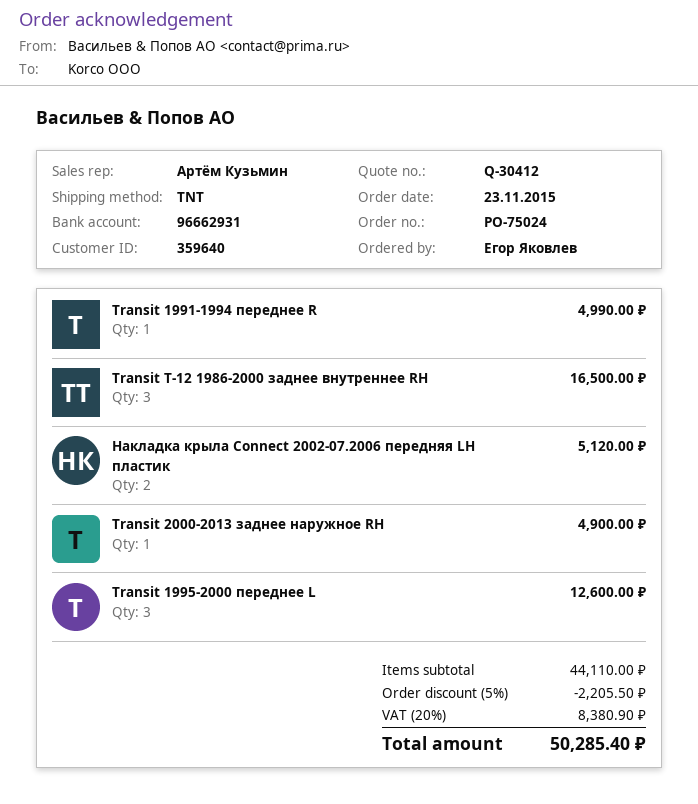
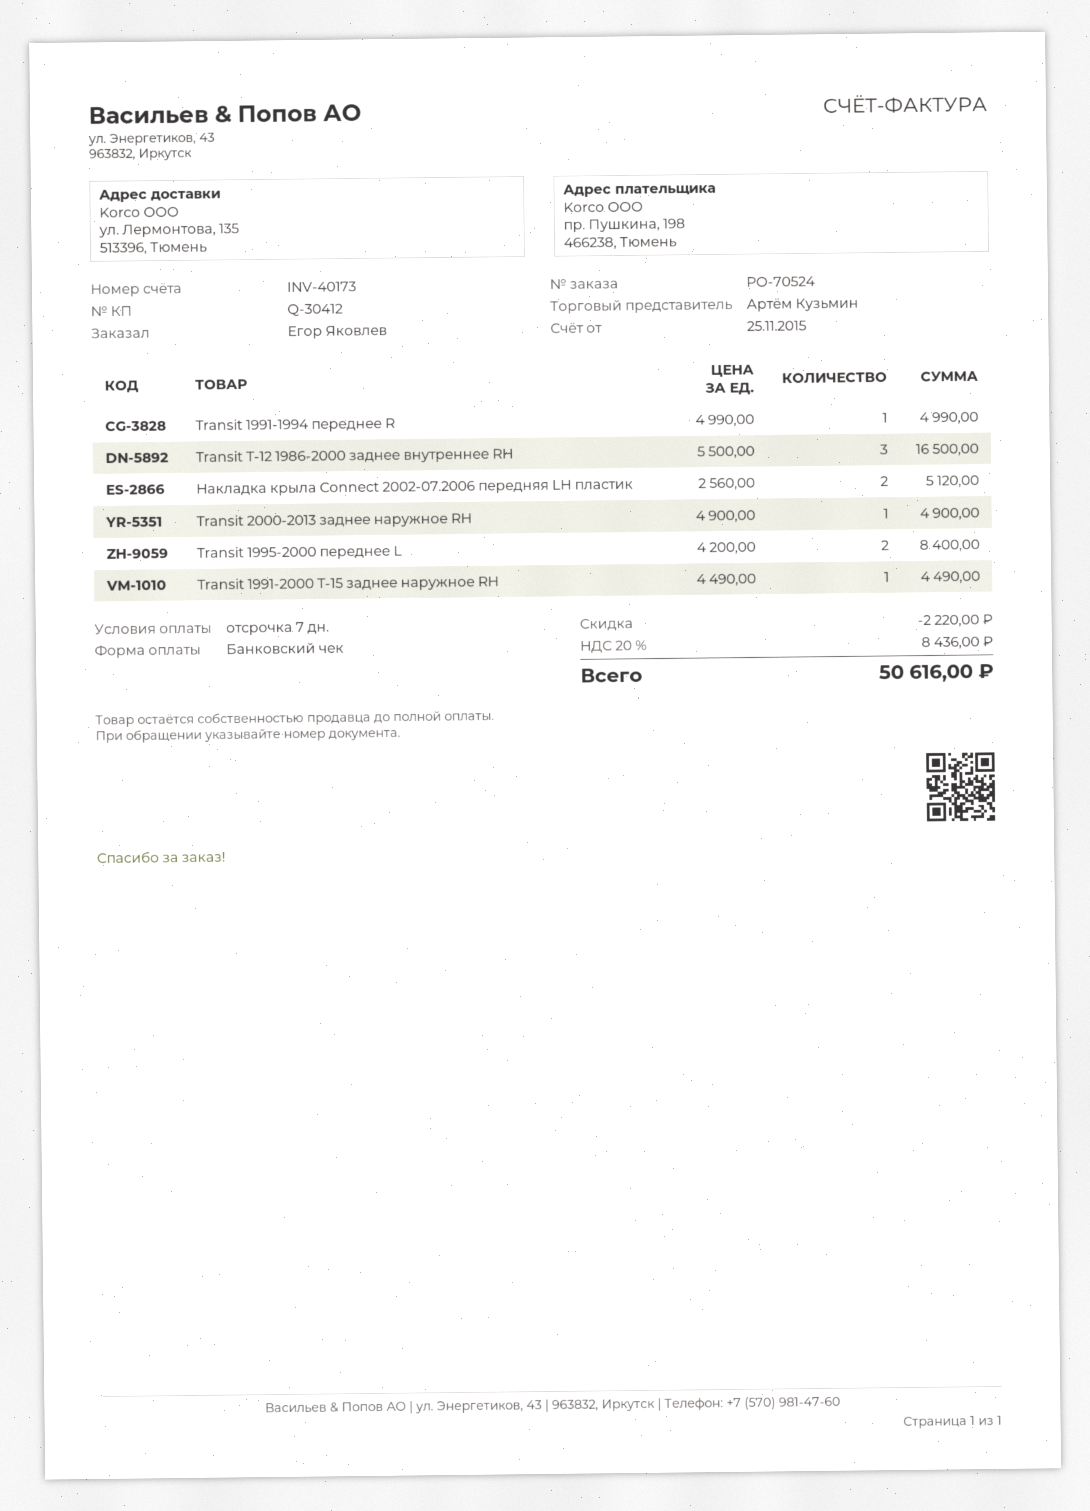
order number: PO-75024 -> PO-70524
Transit 1995-2000 переднее L: 3 for 12600.00 -> 2 for 8400.00
Transit 1991-2000 T-15 заднее наружное RH: none -> 1 for 4490.00
discount: 2205.50 -> 2220.00
tax: 20% = 8380.90 -> 20% = 8436.00
total: 50285.40 -> 50616.00

